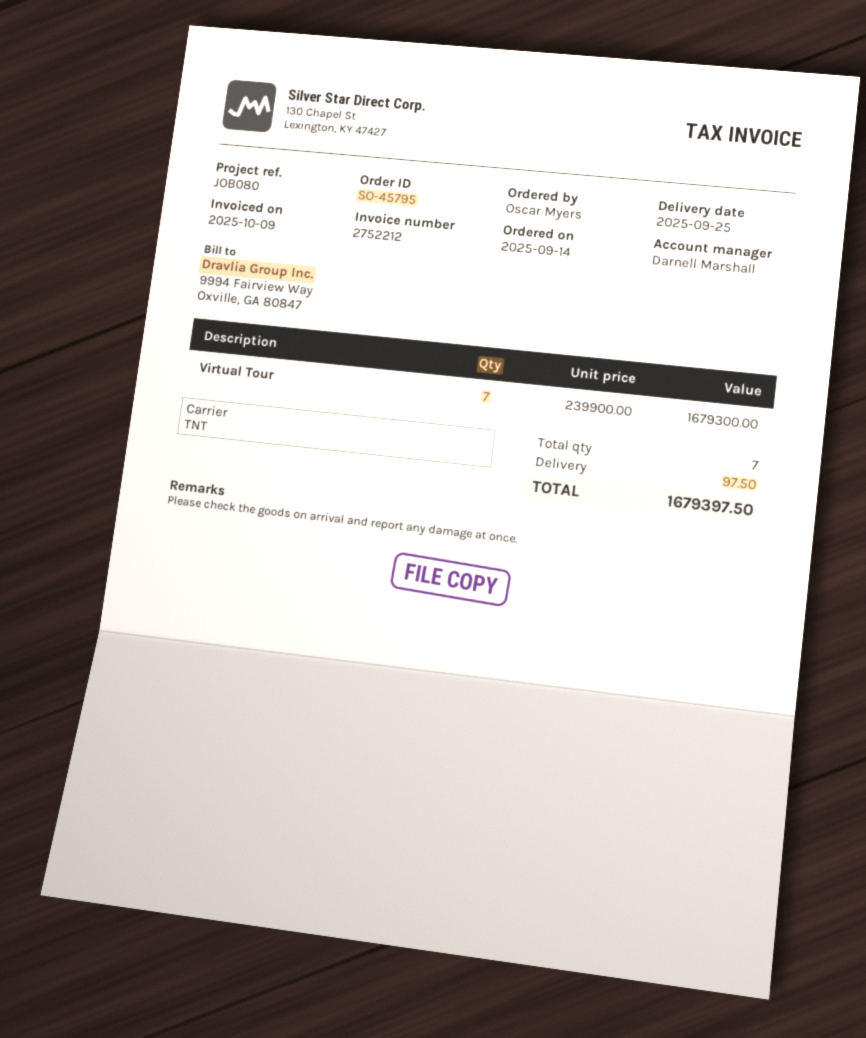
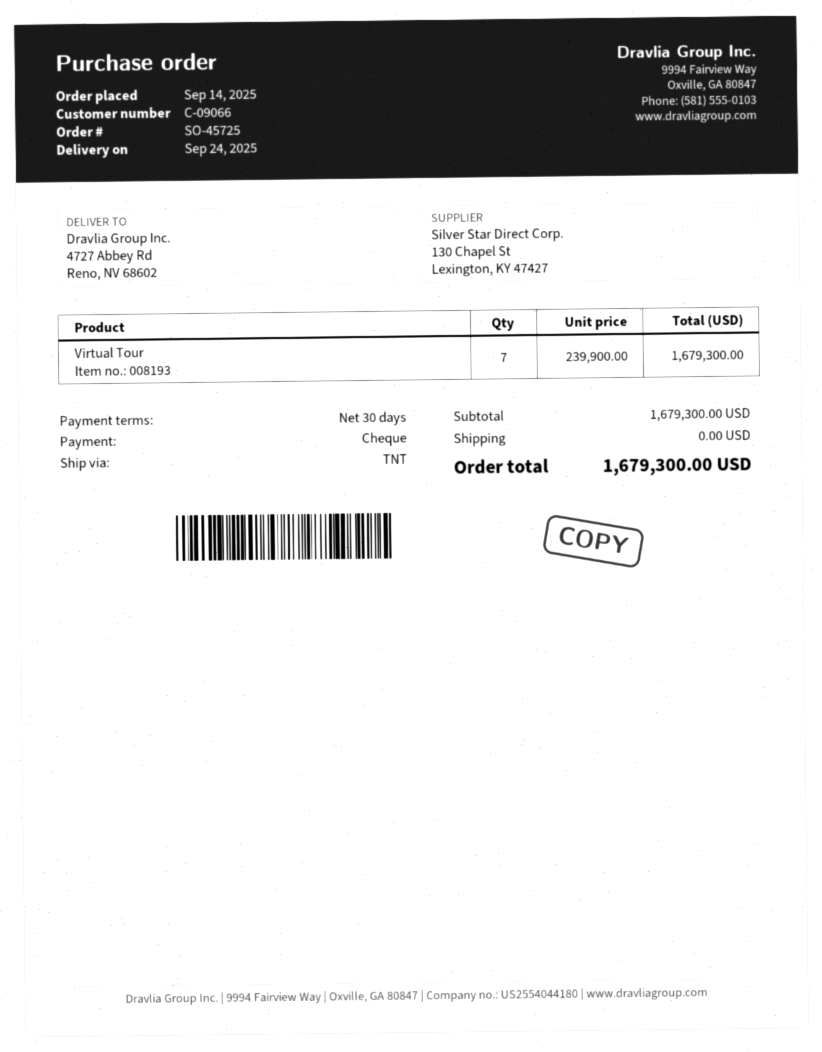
order number: SO-45795 -> SO-45725
delivery date: 2025-09-25 -> 2025-09-24
shipping: 97.50 -> 0.00
total: 1679397.50 -> 1679300.00

